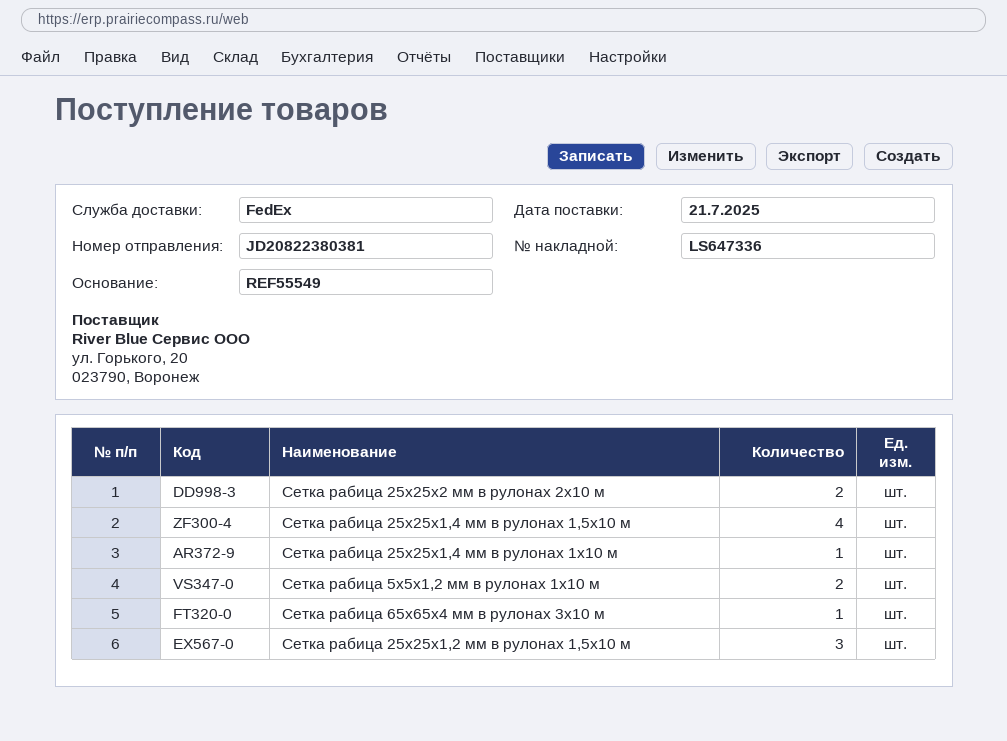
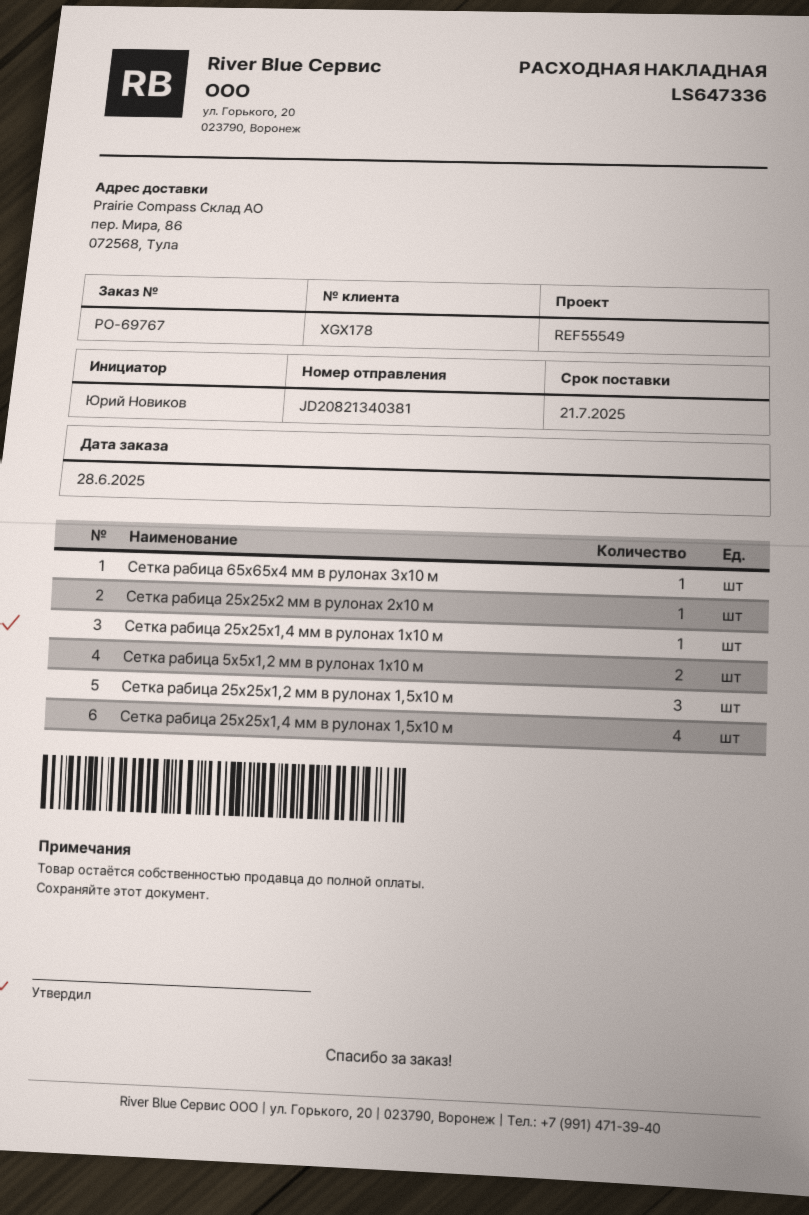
tracking number: JD20822380381 -> JD20821340381
Сетка рабица 25х25х2 мм в рулонах 2х10 м: 2 -> 1

